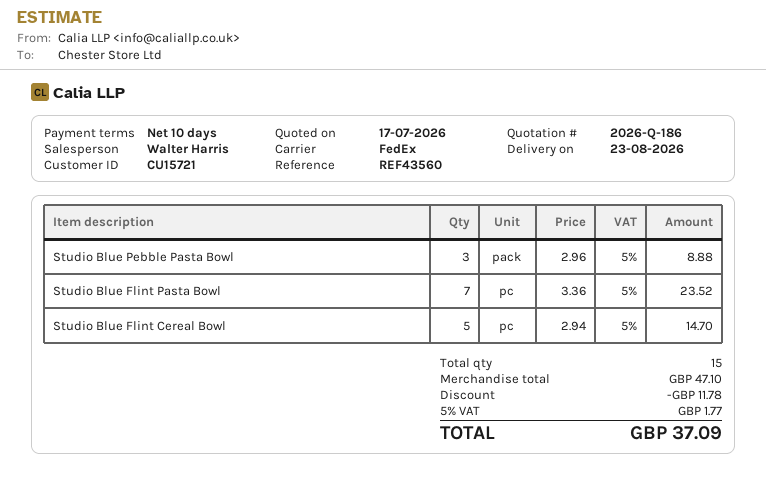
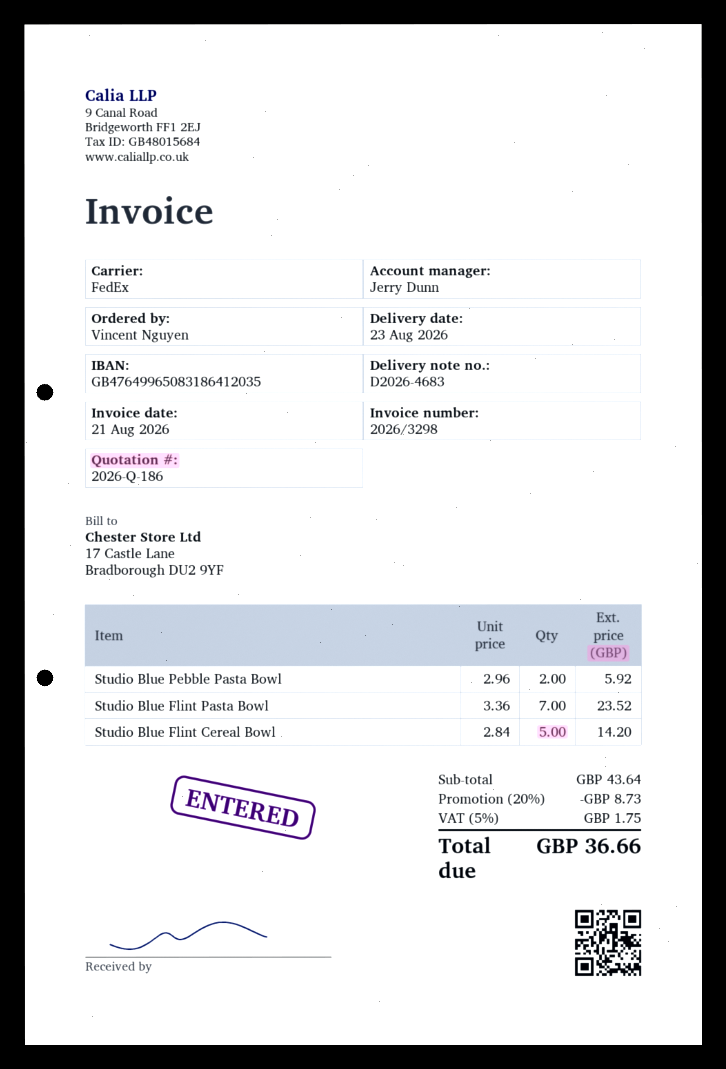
sales rep: Walter Harris -> Jerry Dunn
Studio Blue Pebble Pasta Bowl: 3 x 2.96 = 8.88 -> 2 x 2.96 = 5.92
Studio Blue Flint Cereal Bowl: 5 x 2.94 = 14.70 -> 5 x 2.84 = 14.20
subtotal: 47.10 -> 43.64
discount: 11.78 -> 8.73
tax: 5% = 1.77 -> 5% = 1.75
total: 37.09 -> 36.66

